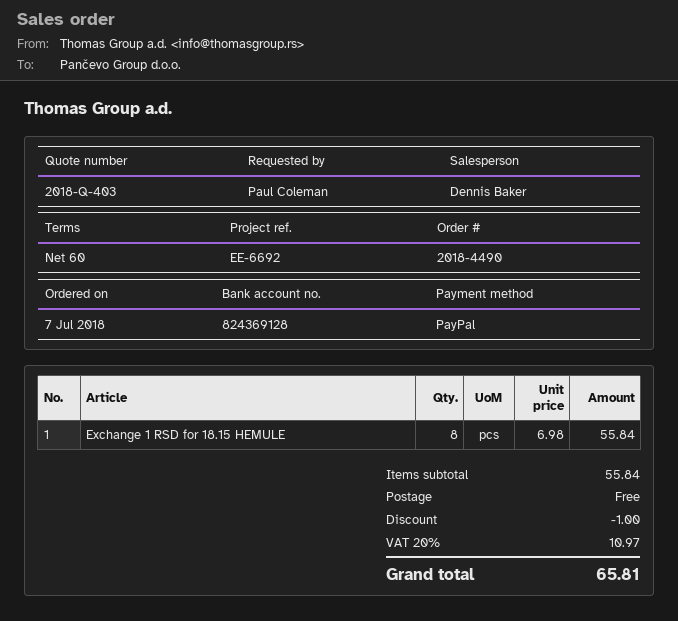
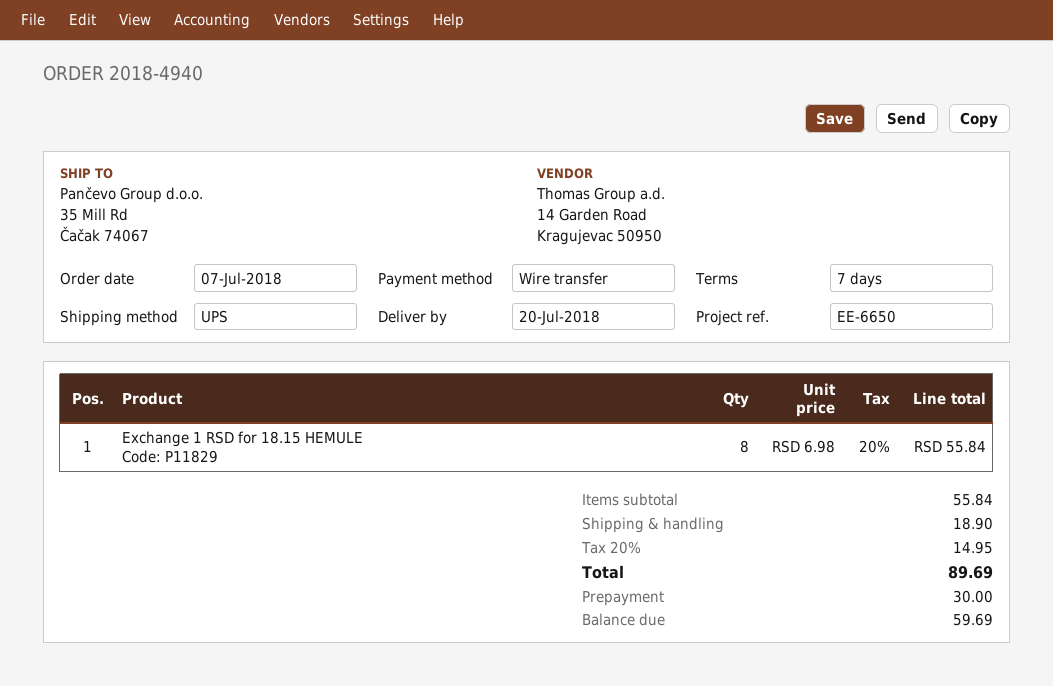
order number: 2018-4490 -> 2018-4940
payment terms: 60 days -> 7 days
reference: EE-6692 -> EE-6650
payment method: PayPal -> bank transfer
discount: 1.00 -> none
shipping: 0.00 -> 18.90
tax: 20% = 10.97 -> 20% = 14.95
total: 65.81 -> 89.69

